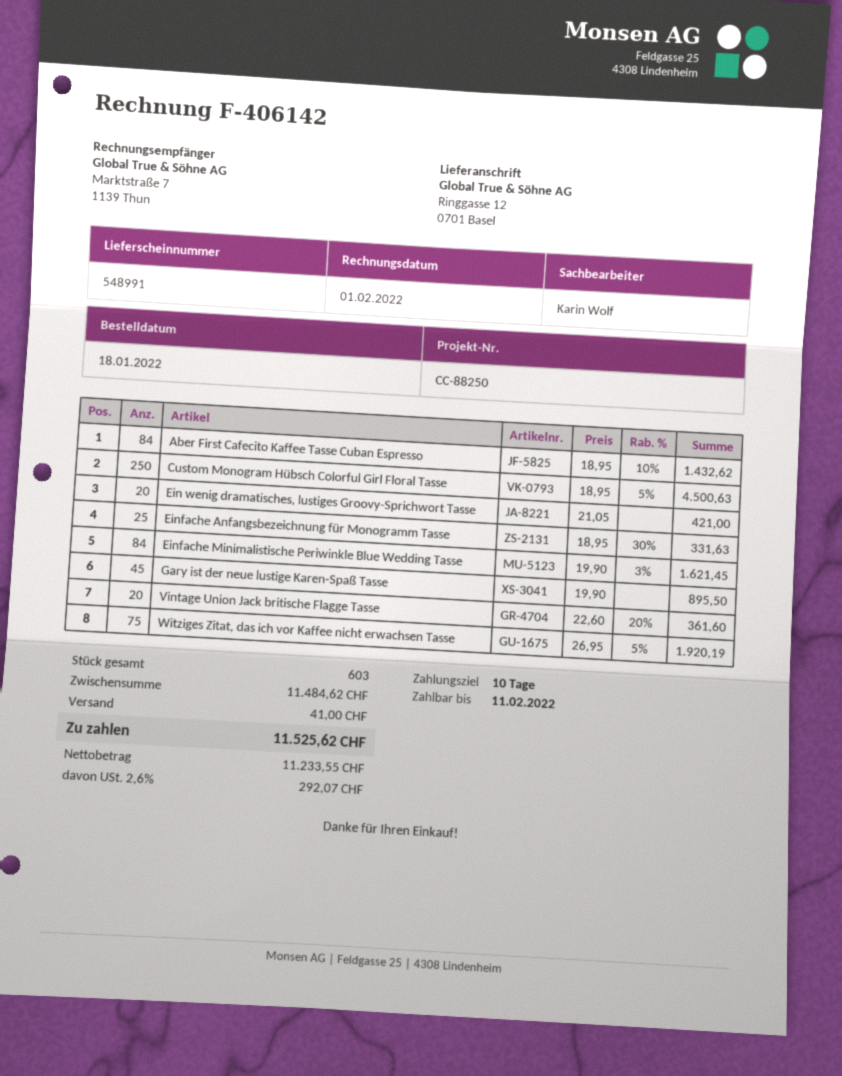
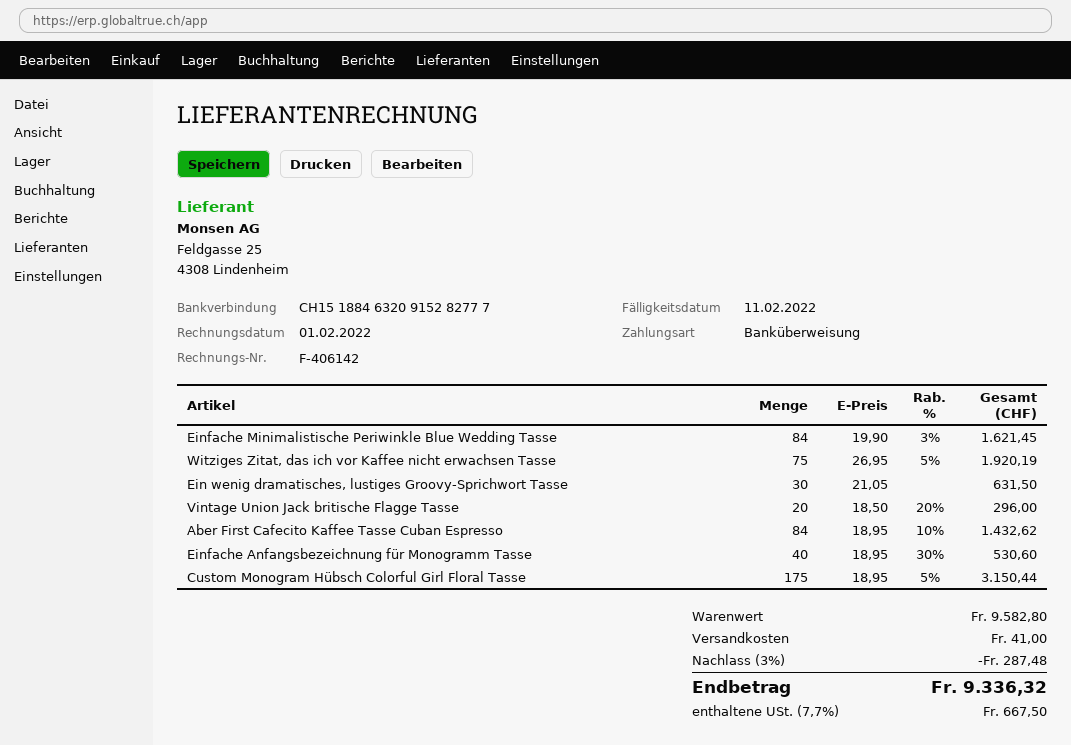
Custom Monogram Hübsch Colorful Girl Floral Tasse: 250 x 18.95 - 5% = 4500.63 -> 175 x 18.95 - 5% = 3150.44
Ein wenig dramatisches, lustiges Groovy-Sprichwort Tasse: 20 x 21.05 = 421.00 -> 30 x 21.05 = 631.50
Einfache Anfangsbezeichnung für Monogramm Tasse: 25 x 18.95 - 30% = 331.63 -> 40 x 18.95 - 30% = 530.60
Gary ist der neue lustige Karen-Spaß Tasse: 45 x 19.90 = 895.50 -> none
Vintage Union Jack britische Flagge Tasse: 20 x 22.60 - 20% = 361.60 -> 20 x 18.50 - 20% = 296.00
subtotal: 11484.62 -> 9582.80
discount: none -> 3% = 287.48
tax: 2.6% = 292.07 -> 7.7% = 667.50
total: 11525.62 -> 9336.32

